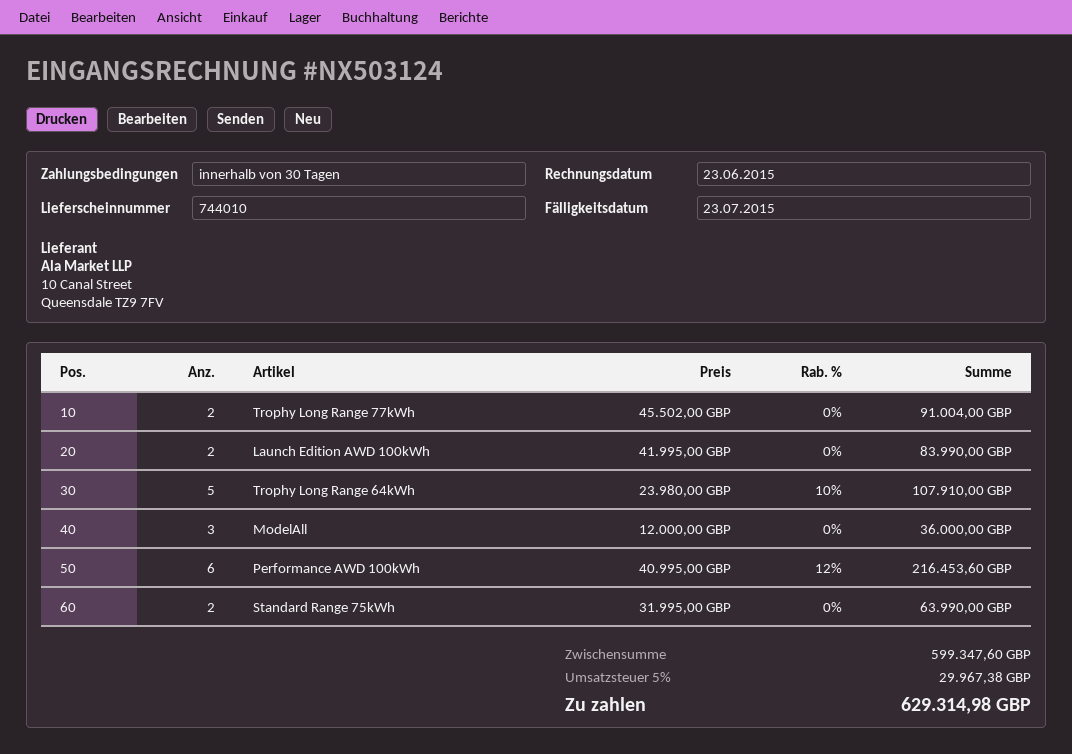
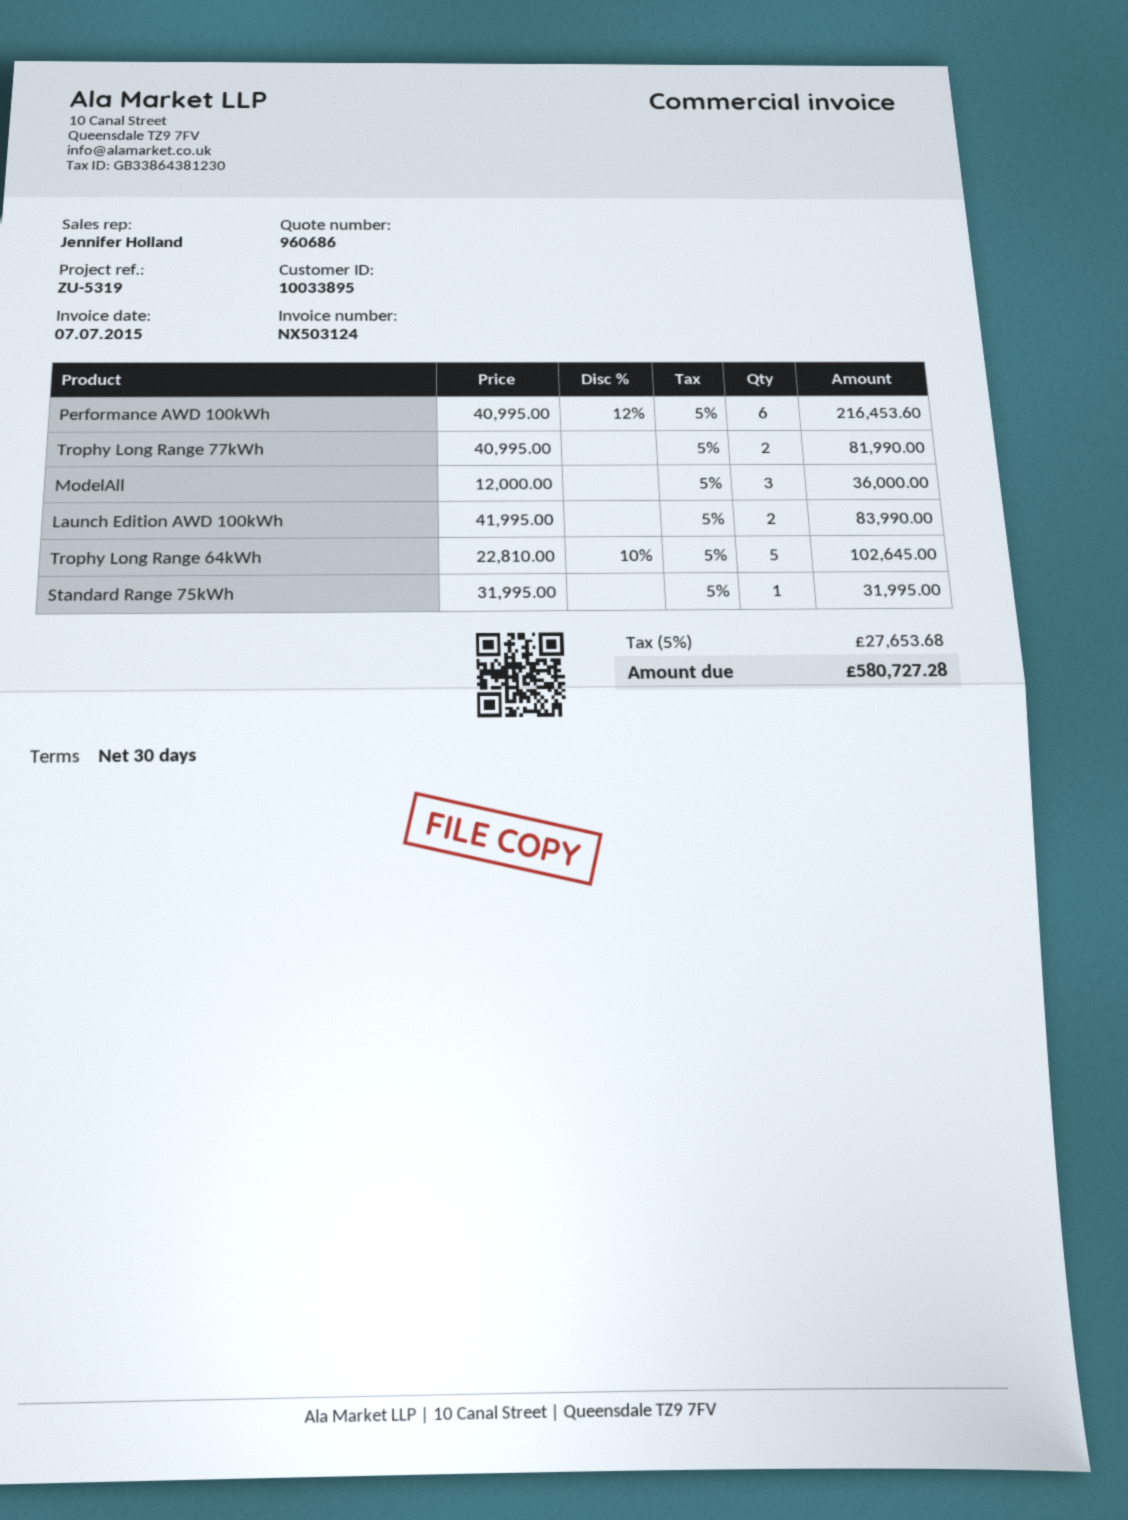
invoice date: 2015-06-23 -> 2015-07-07
Trophy Long Range 77kWh: 2 x 45502.00 = 91004.00 -> 2 x 40995.00 = 81990.00
Trophy Long Range 64kWh: 5 x 23980.00 - 10% = 107910.00 -> 5 x 22810.00 - 10% = 102645.00
Standard Range 75kWh: 2 x 31995.00 = 63990.00 -> 1 x 31995.00 = 31995.00
tax: 5% = 29967.38 -> 5% = 27653.68
total: 629314.98 -> 580727.28

